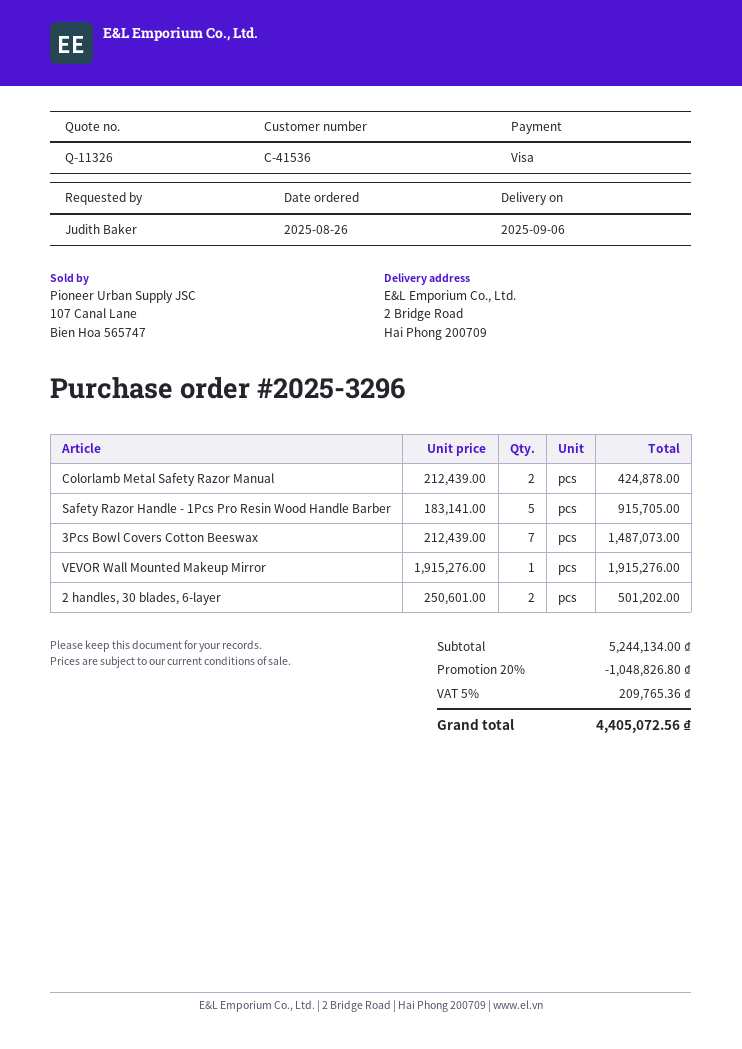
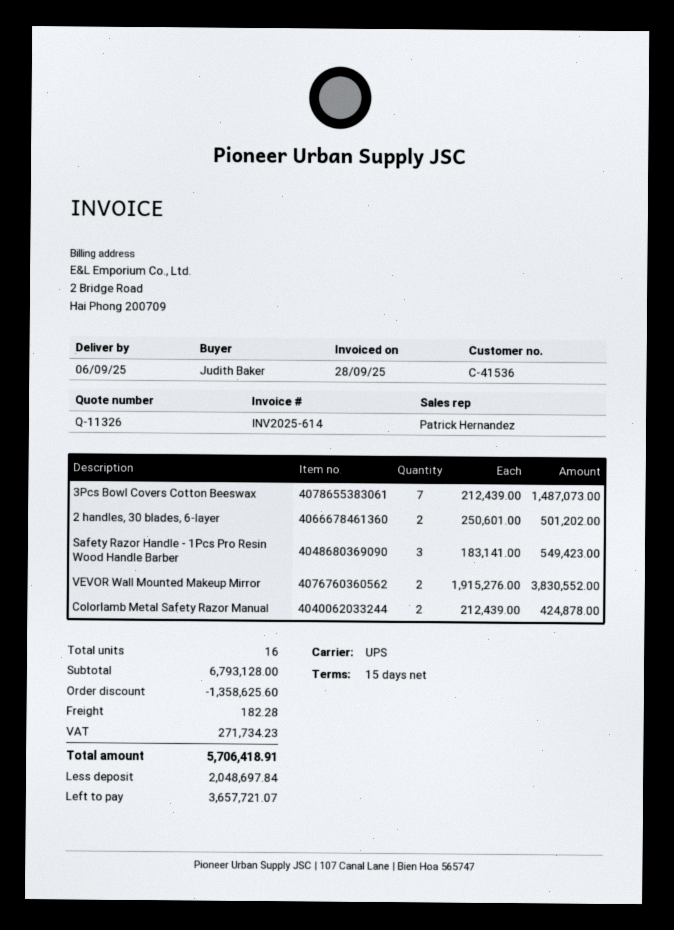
Safety Razor Handle - 1Pcs Pro Resin Wood Handle Barber: 5 x 183141.00 = 915705.00 -> 3 x 183141.00 = 549423.00
VEVOR Wall Mounted Makeup Mirror: 1 x 1915276.00 = 1915276.00 -> 2 x 1915276.00 = 3830552.00
subtotal: 5244134.00 -> 6793128.00
discount: 1048826.80 -> 1358625.60
shipping: none -> 182.28
tax: 209765.36 -> 271734.23
total: 4405072.56 -> 5706418.91

